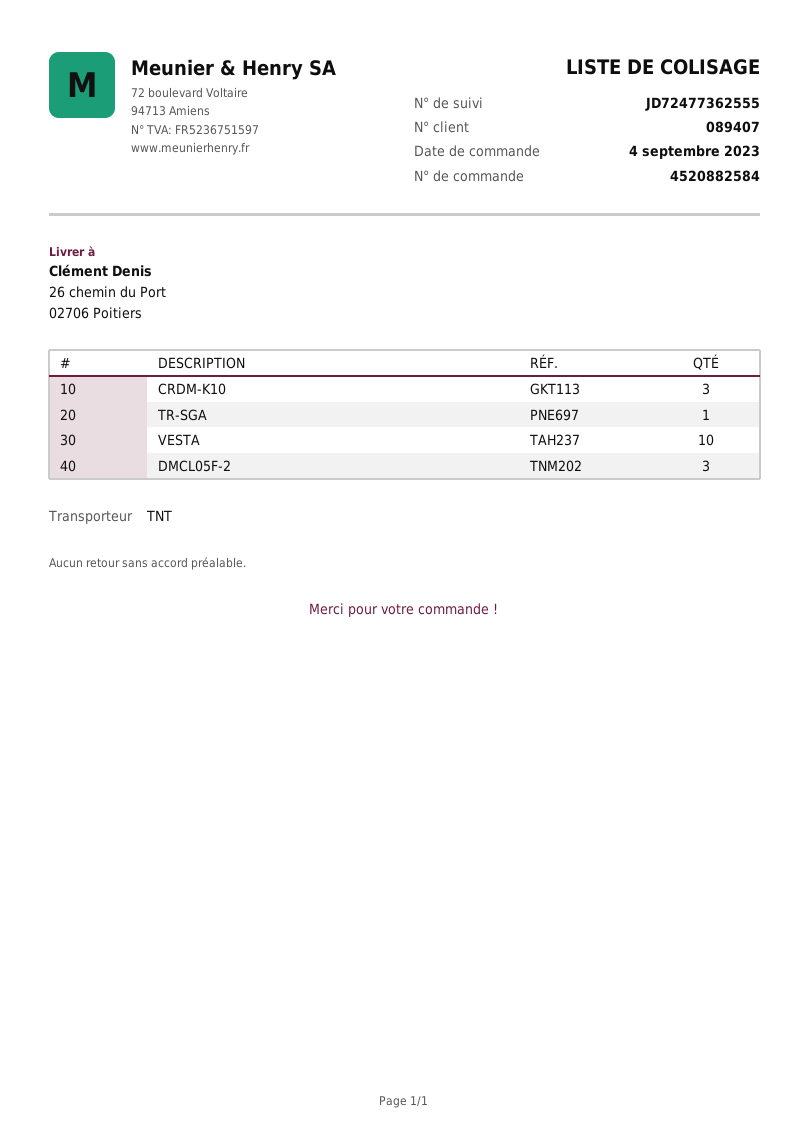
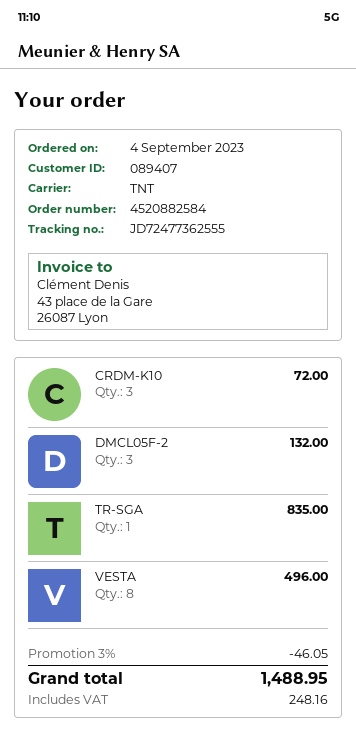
VESTA: 10 -> 8

